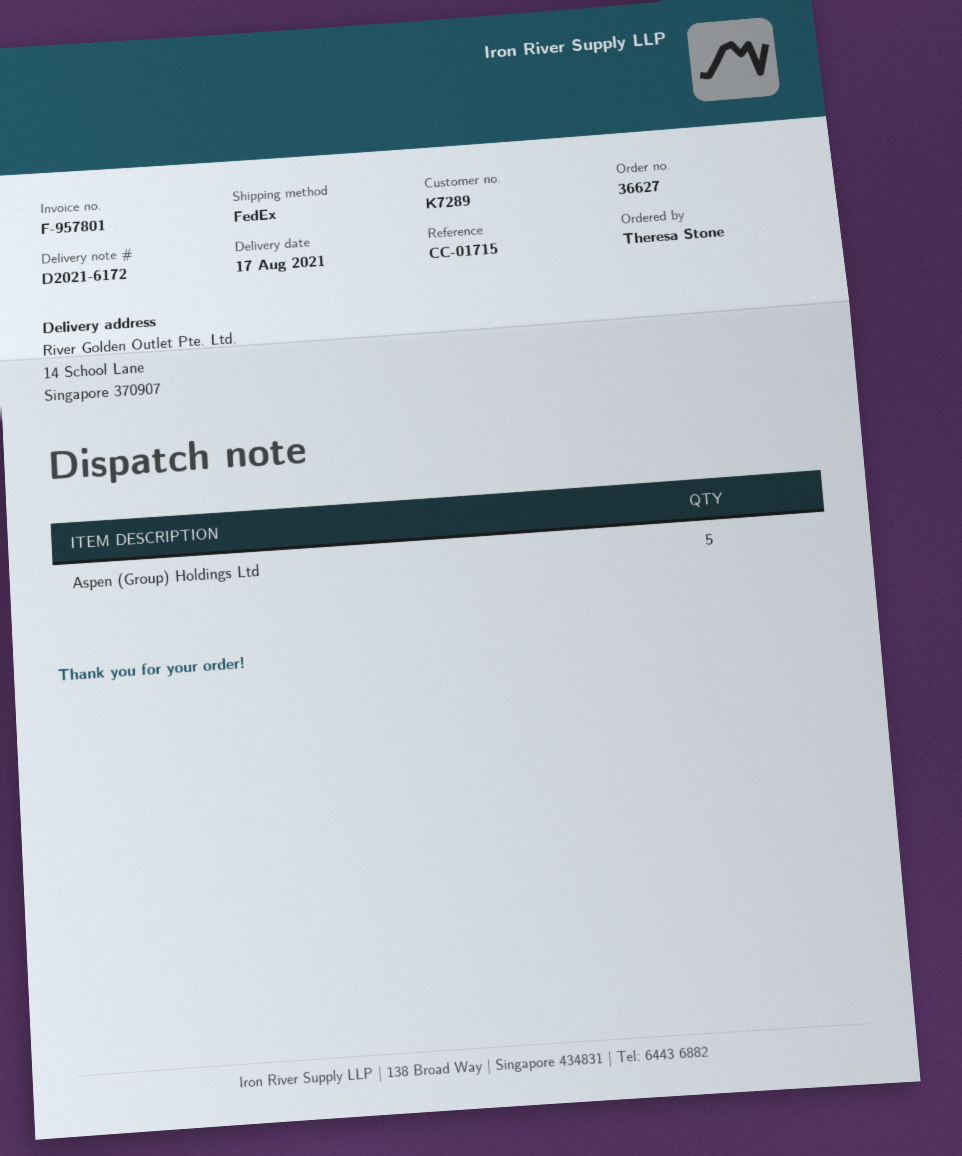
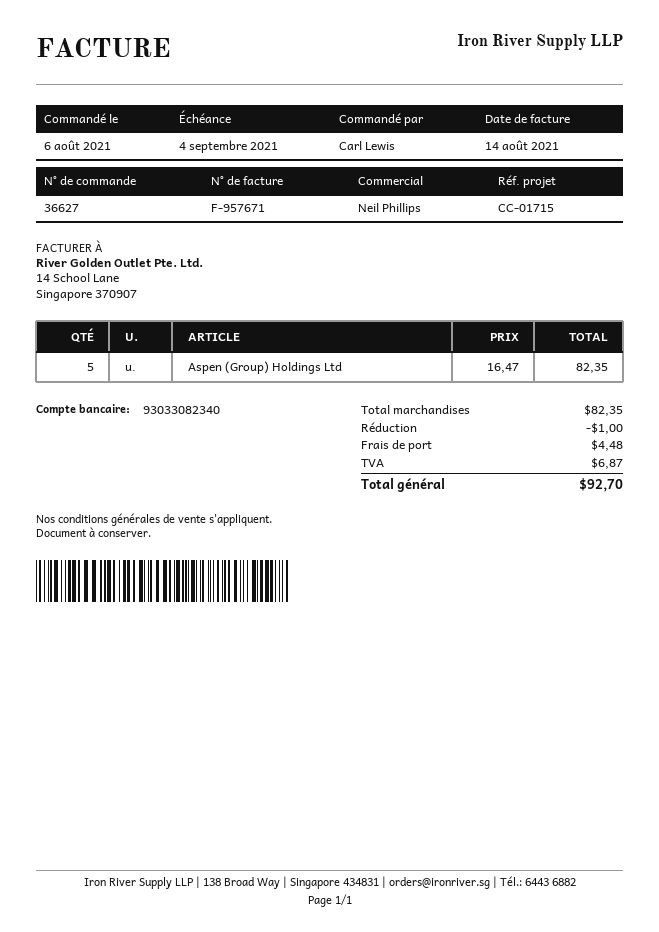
invoice number: F-957801 -> F-957671
ordered by: Theresa Stone -> Carl Lewis

